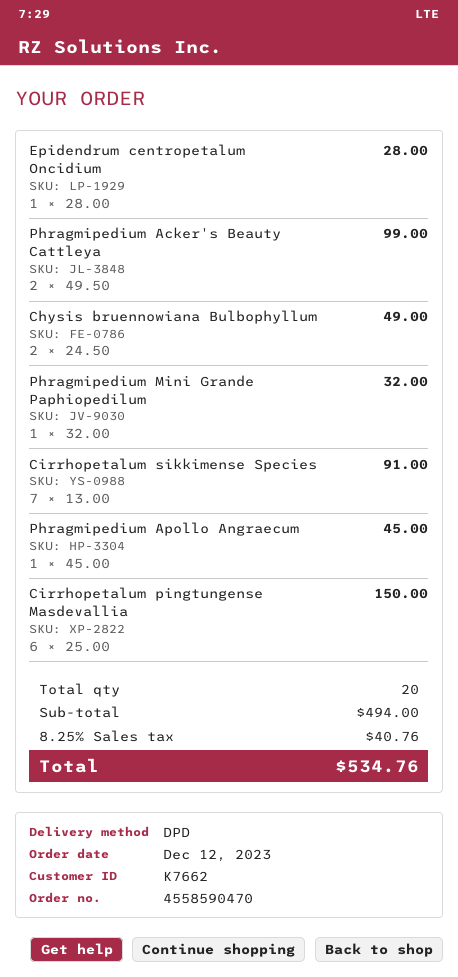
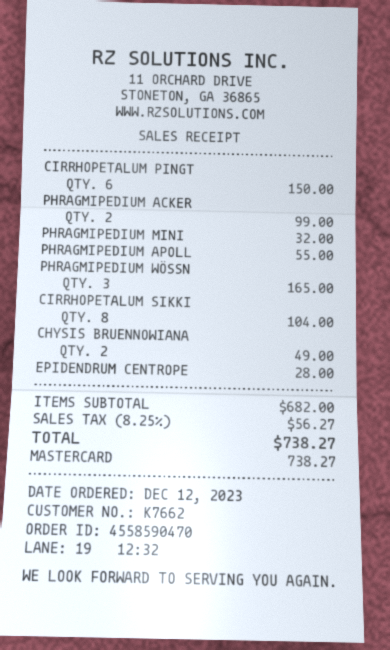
Cirrhopetalum sikkimense Species: 7 for 91.00 -> 8 for 104.00
Phragmipedium Apollo Angraecum: 1 for 45.00 -> 1 for 55.00
PHRAGMIPEDIUM WÖSSN: none -> 3 for 165.00
subtotal: 494.00 -> 682.00
tax: 8.25% = 40.76 -> 8.25% = 56.27
total: 534.76 -> 738.27

